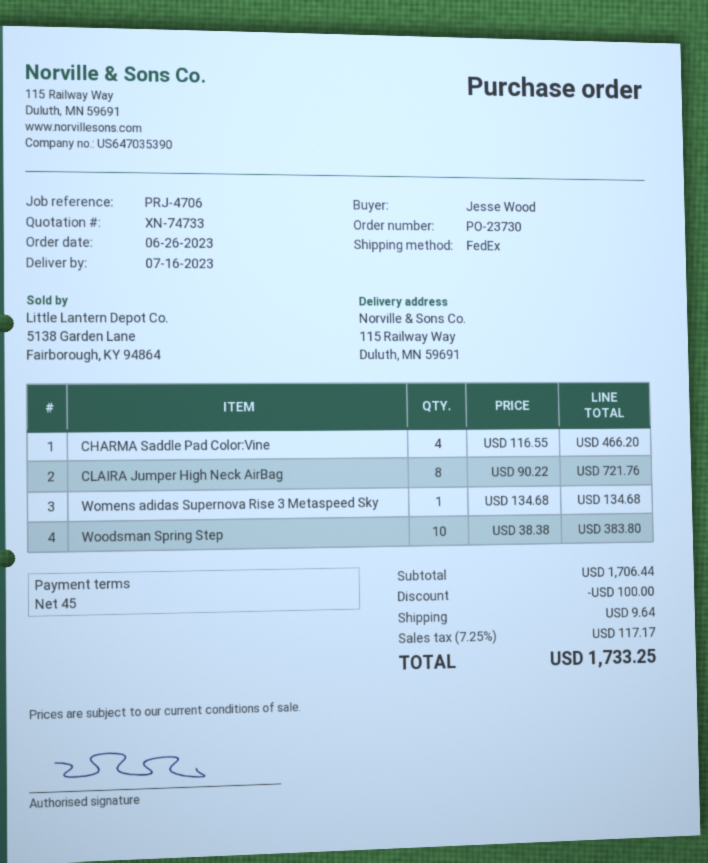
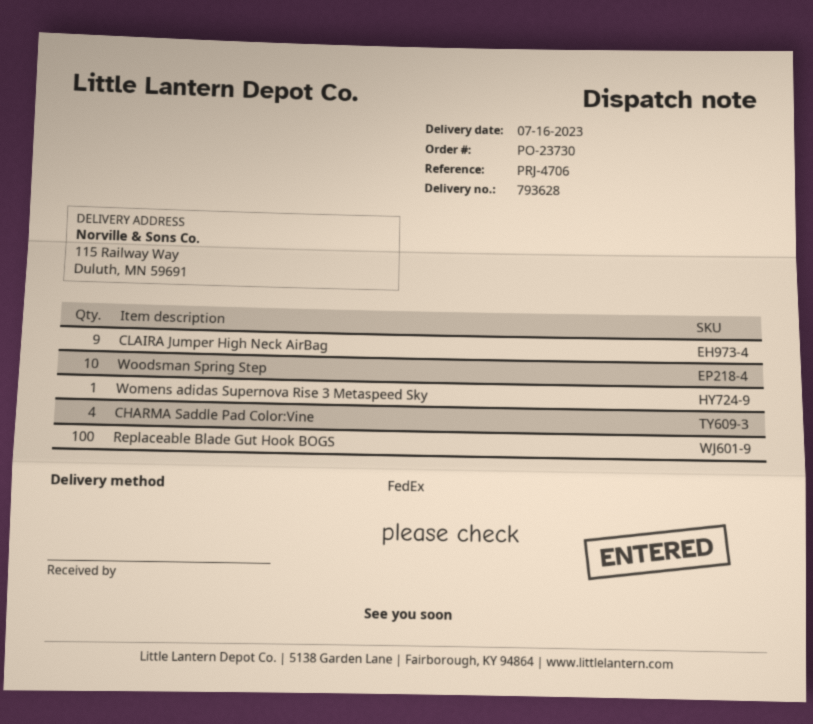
CLAIRA Jumper High Neck AirBag: 8 -> 9
Replaceable Blade Gut Hook BOGS: none -> 100

